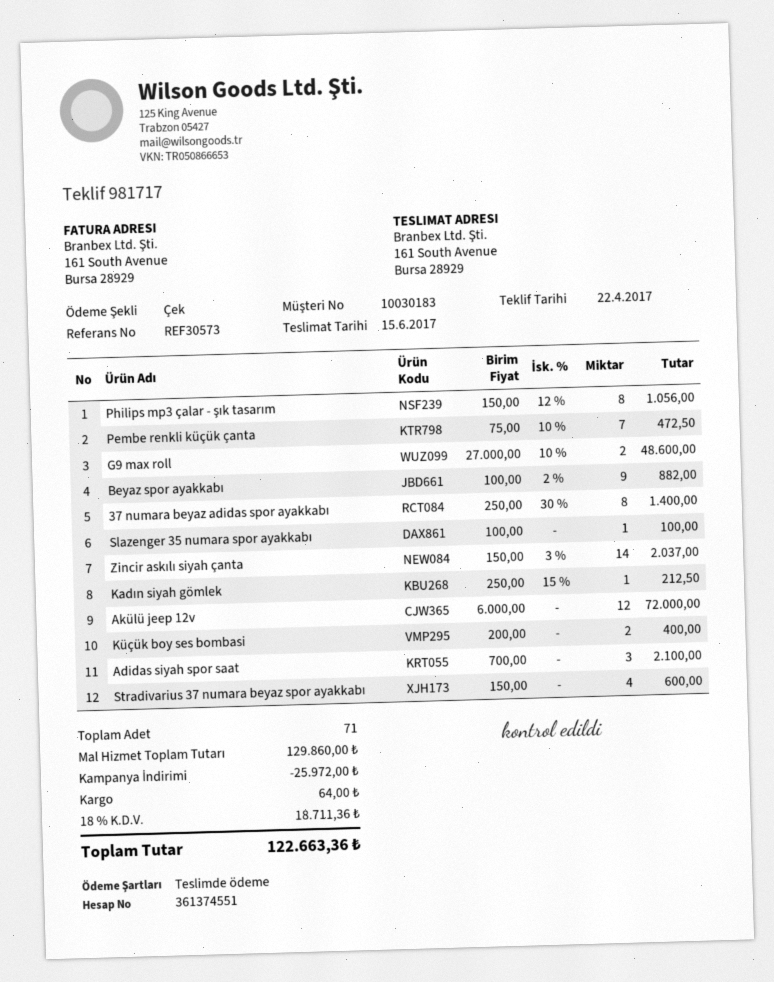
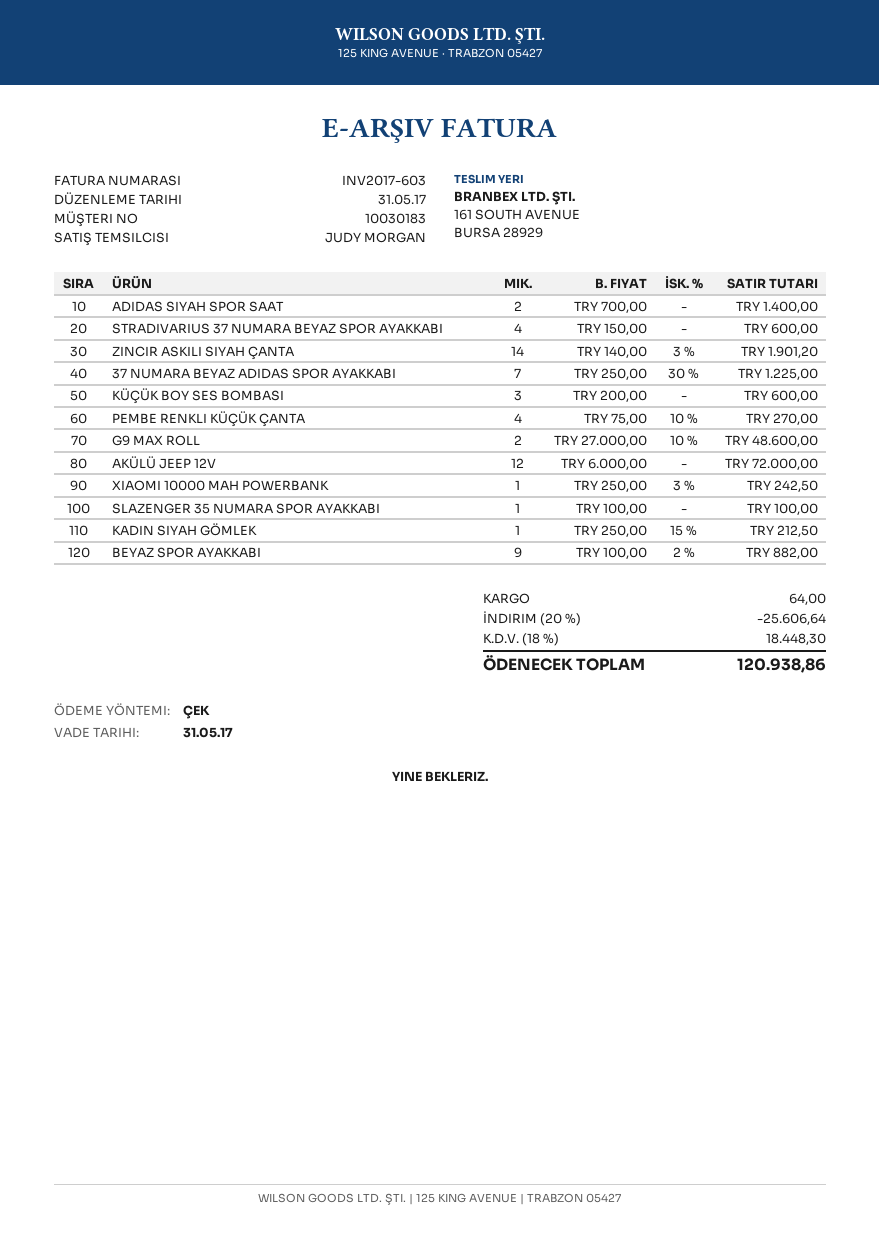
Philips mp3 çalar - şık tasarım: 8 x 150.00 - 12% = 1056.00 -> none
Pembe renkli küçük çanta: 7 x 75.00 - 10% = 472.50 -> 4 x 75.00 - 10% = 270.00
37 numara beyaz adidas spor ayakkabı: 8 x 250.00 - 30% = 1400.00 -> 7 x 250.00 - 30% = 1225.00
Zincir askılı siyah çanta: 14 x 150.00 - 3% = 2037.00 -> 14 x 140.00 - 3% = 1901.20
Küçük boy ses bombasi: 2 x 200.00 = 400.00 -> 3 x 200.00 = 600.00
Adidas siyah spor saat: 3 x 700.00 = 2100.00 -> 2 x 700.00 = 1400.00
XIAOMI 10000 MAH POWERBANK: none -> 1 x 250.00 - 3% = 242.50
discount: 25972.00 -> 25606.64
tax: 18% = 18711.36 -> 18% = 18448.30
total: 122663.36 -> 120938.86

